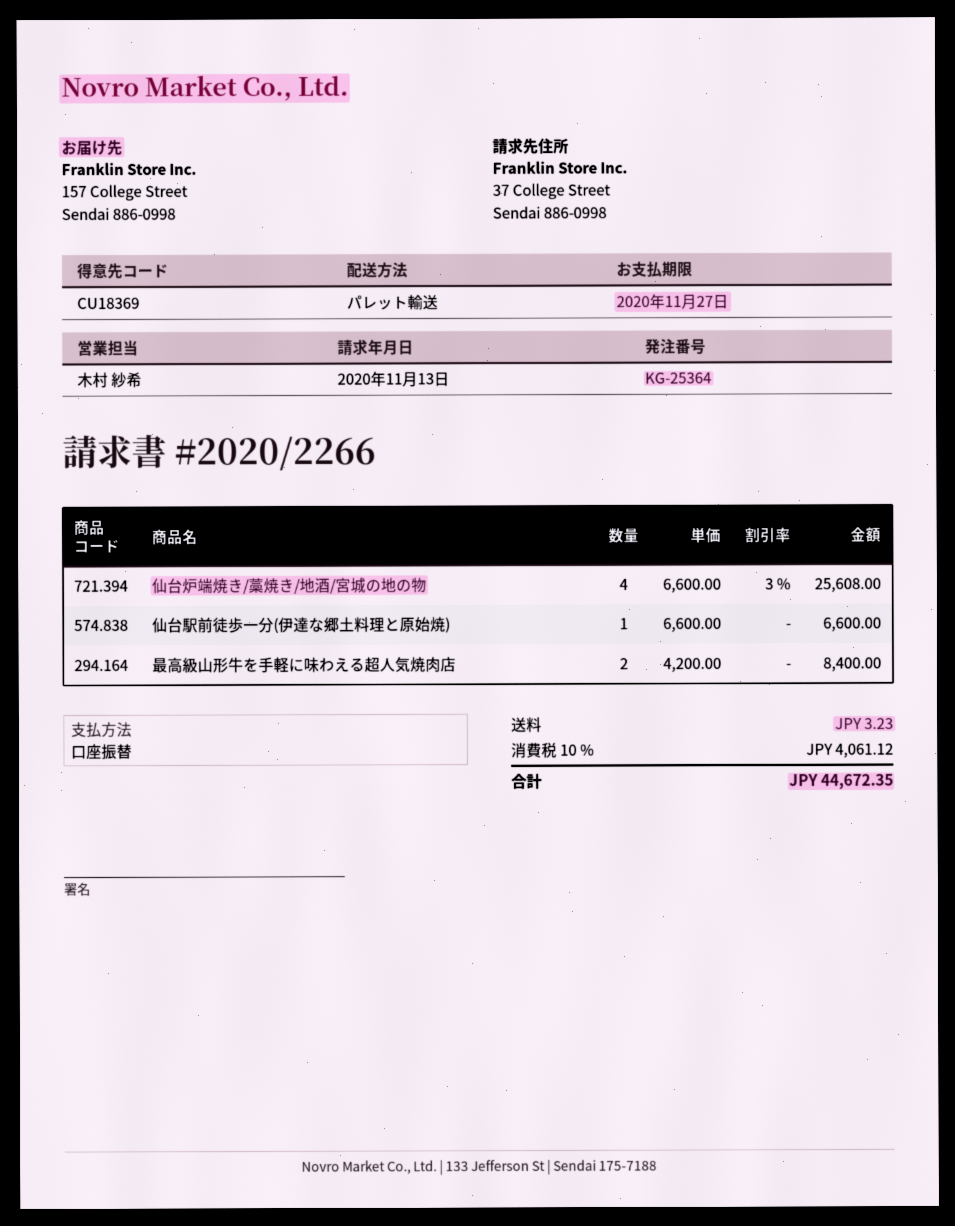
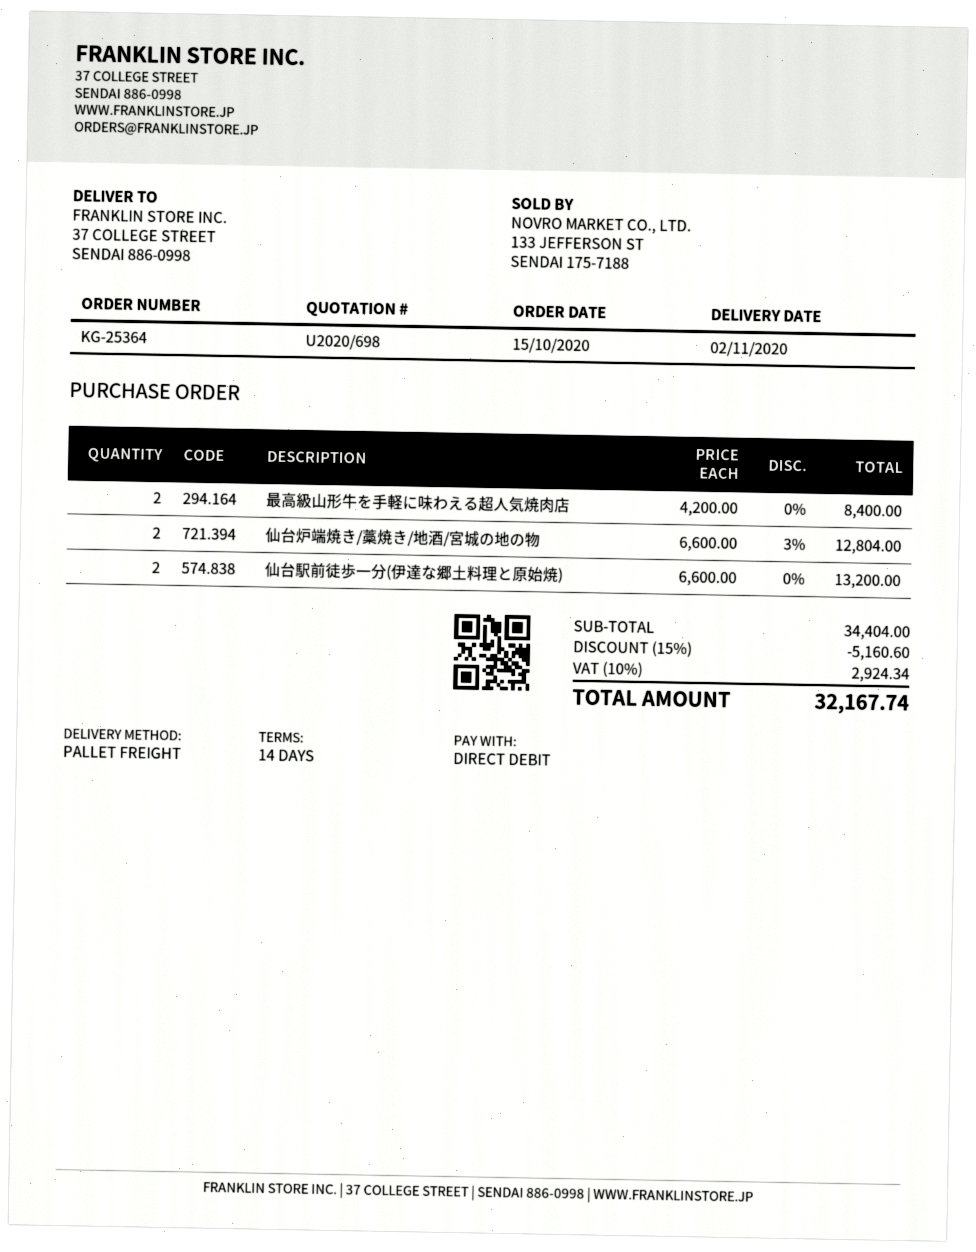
ship to: 157 College Street, Sendai 886-0998 -> 37 COLLEGE STREET, SENDAI 886-0998
仙台炉端焼き/藁焼き/地酒/宮城の地の物: 4 x 6600.00 - 3% = 25608.00 -> 2 x 6600.00 - 3% = 12804.00
仙台駅前徒歩一分(伊達な郷土料理と原始焼): 1 x 6600.00 = 6600.00 -> 2 x 6600.00 = 13200.00
discount: none -> 15% = 5160.60
shipping: 3.23 -> none
tax: 10% = 4061.12 -> 10% = 2924.34
total: 44672.35 -> 32167.74

